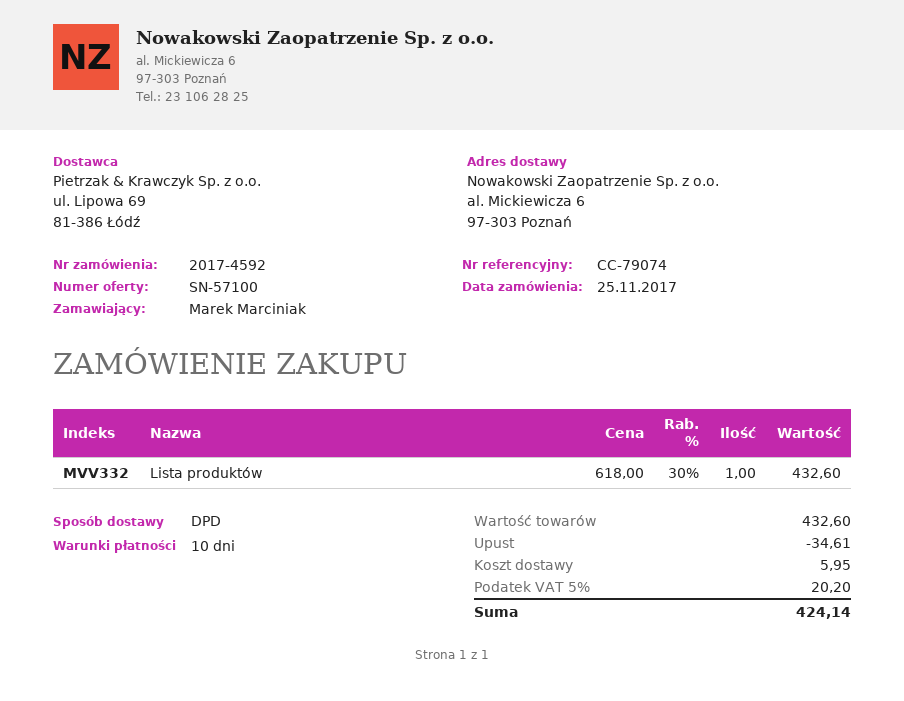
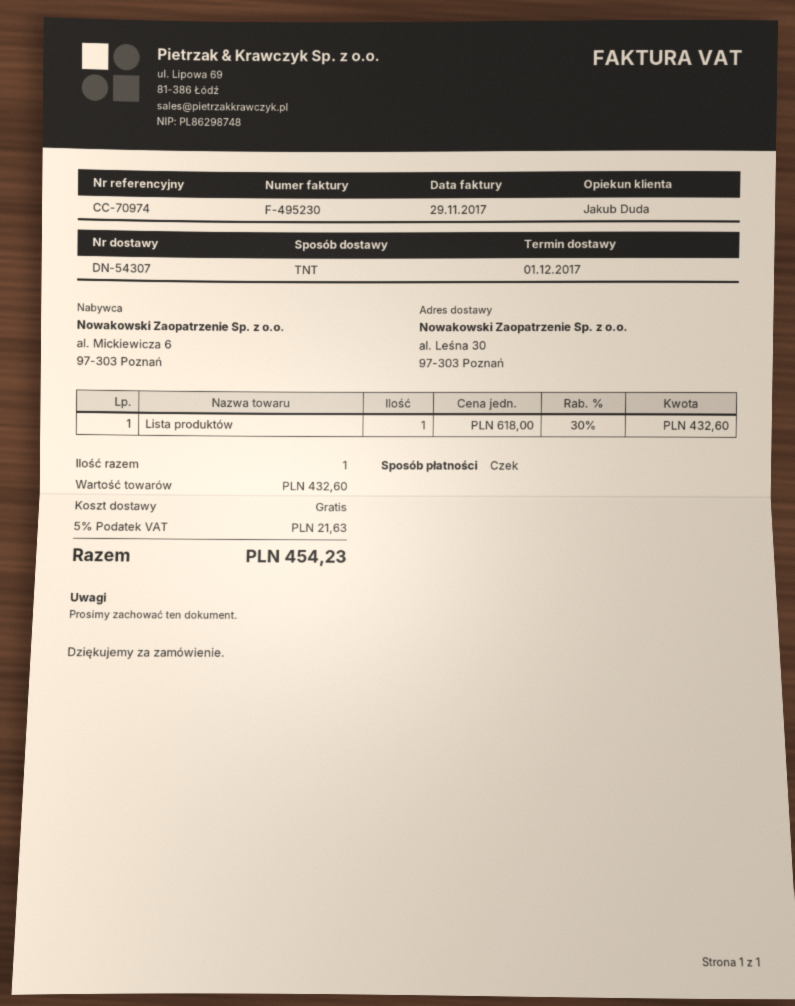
reference: CC-79074 -> CC-70974
shipping method: DPD -> TNT
ship to: al. Mickiewicza 6, 97-303 Poznań -> al. Leśna 30, 97-303 Poznań
discount: 34.61 -> none
shipping: 5.95 -> 0.00
tax: 5% = 20.20 -> 5% = 21.63
total: 424.14 -> 454.23

